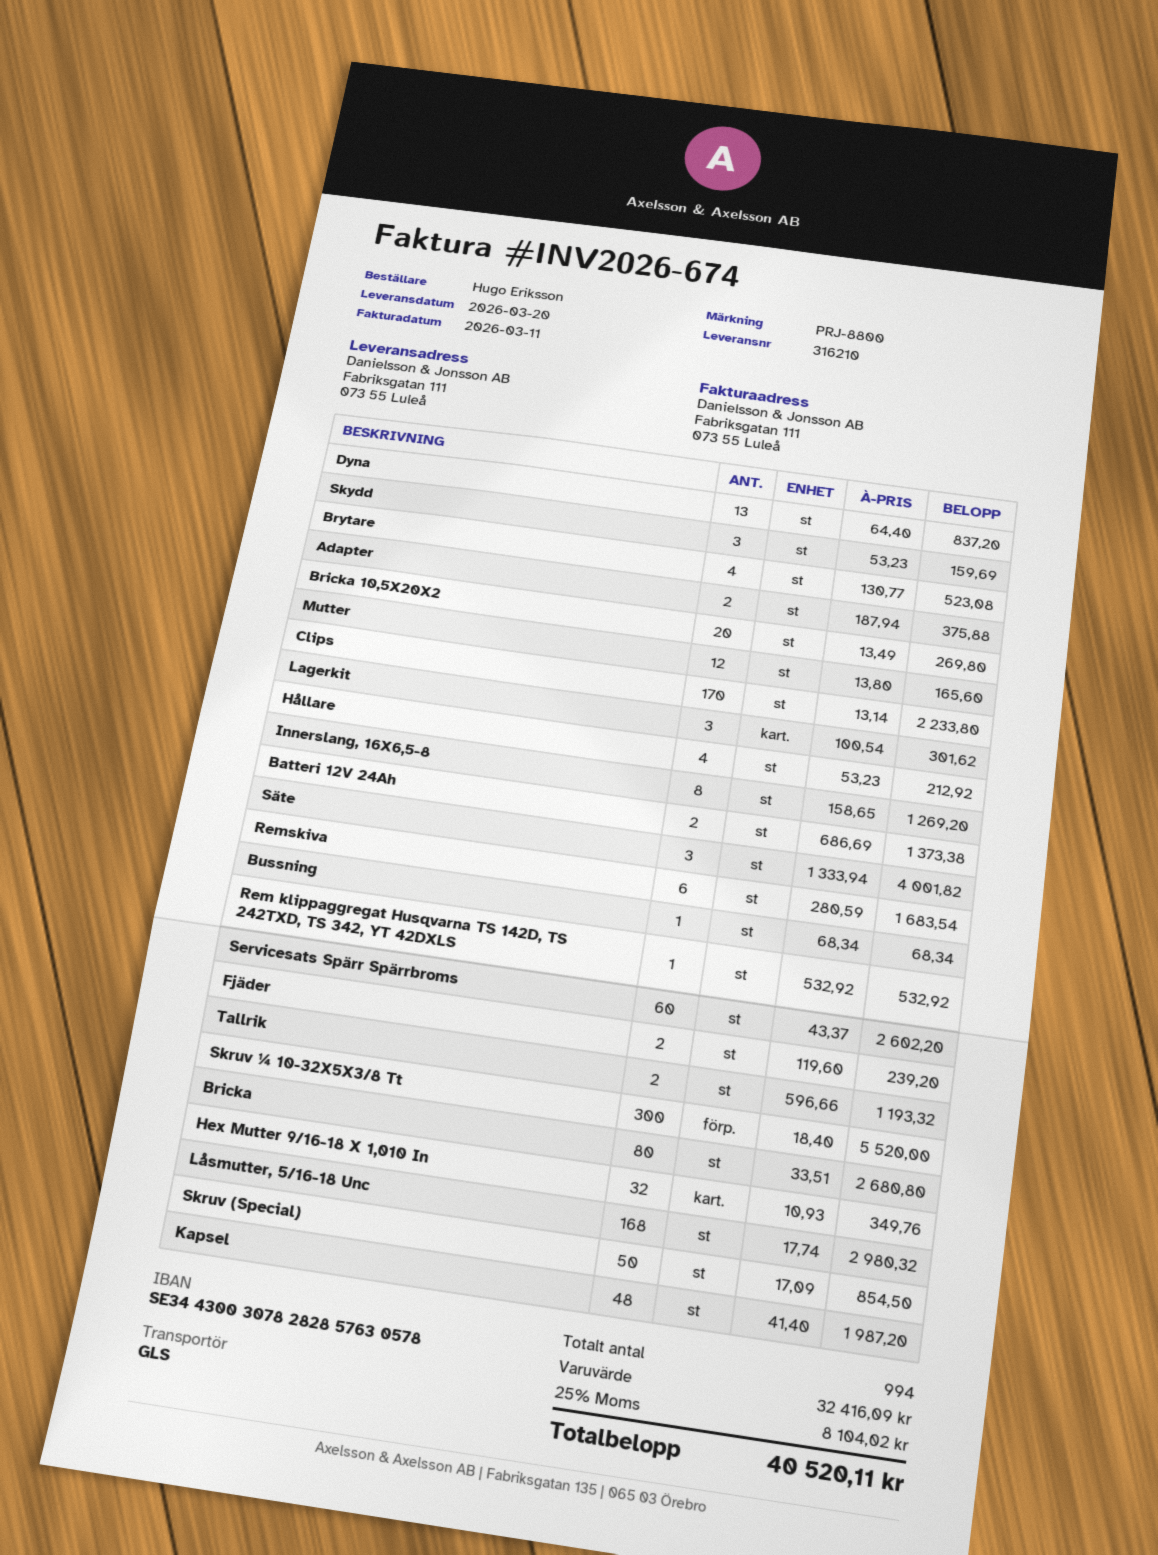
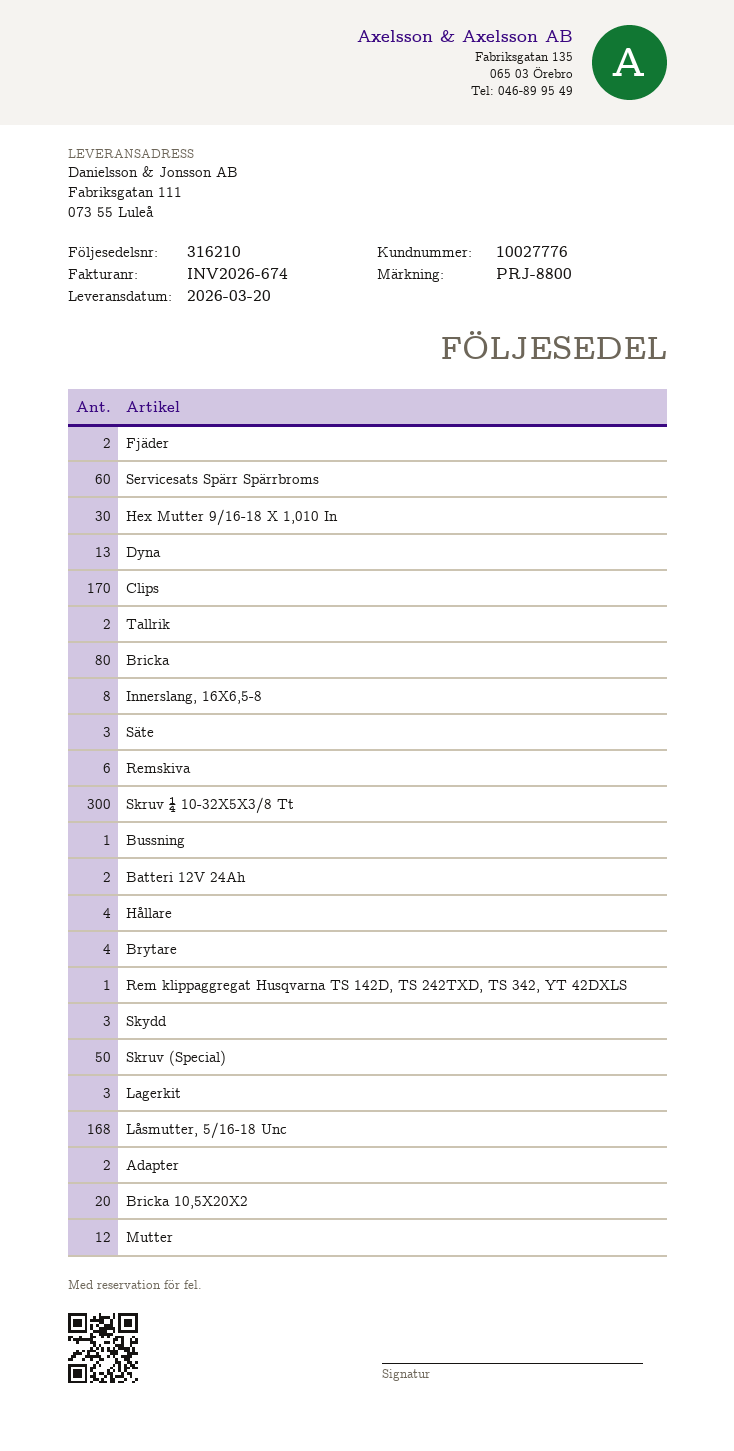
Hex Mutter 9/16-18 X 1,010 In: 32 -> 30
Kapsel: 48 -> none

